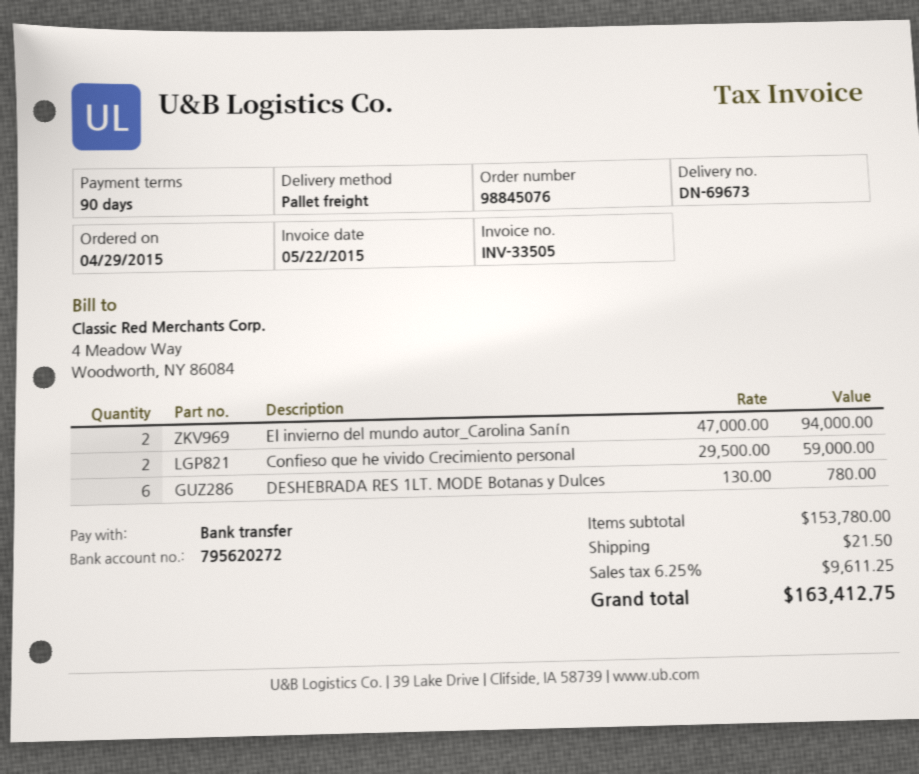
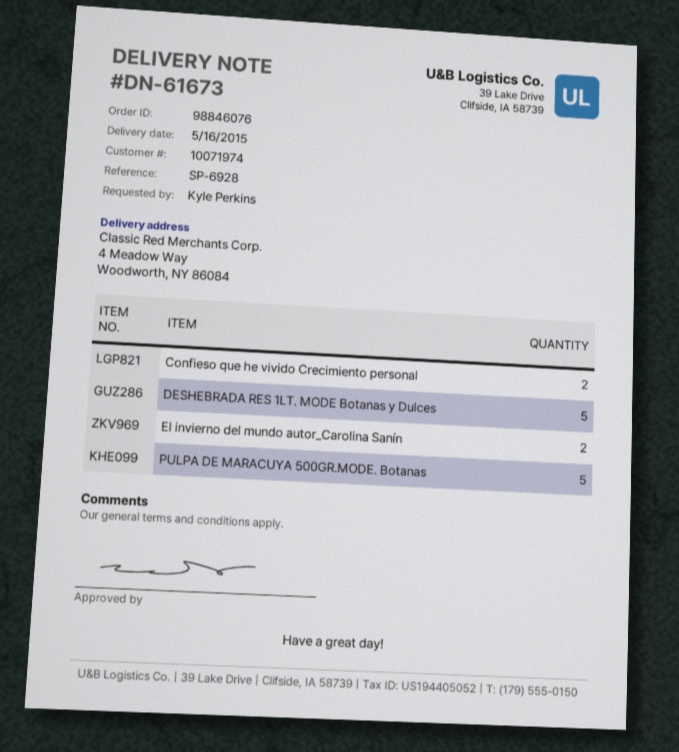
order number: 98845076 -> 98846076
delivery note number: DN-69673 -> DN-61673
DESHEBRADA RES 1LT. MODE Botanas y Dulces: 6 -> 5
PULPA DE MARACUYA 500GR.MODE. Botanas: none -> 5

